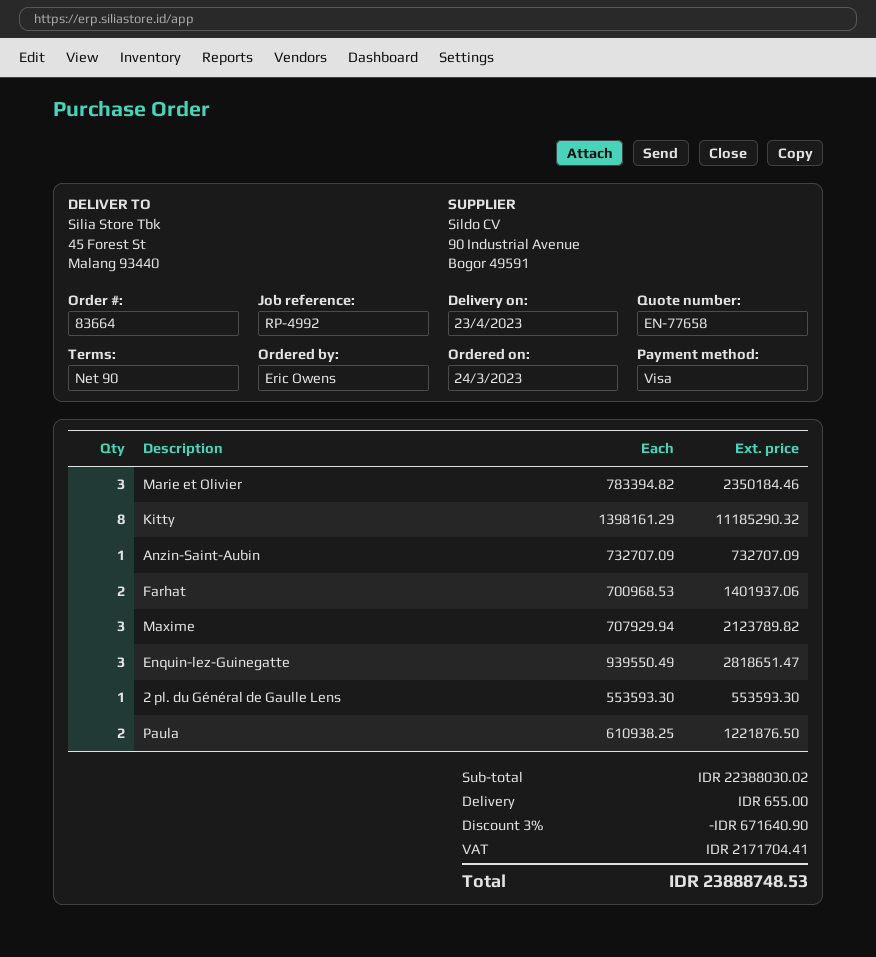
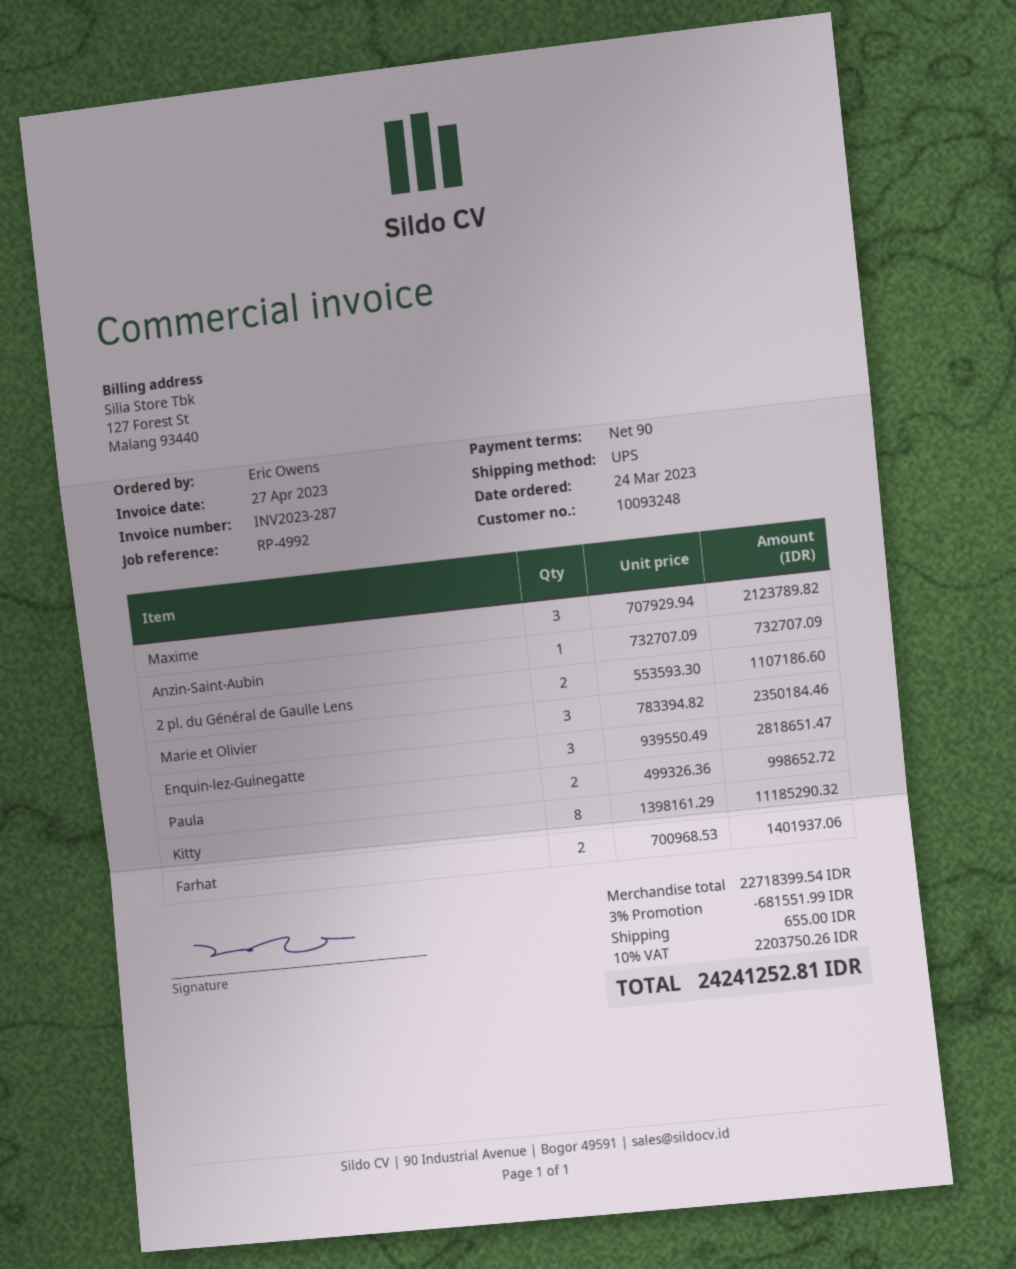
2 pl. du Général de Gaulle Lens: 1 x 553593.30 = 553593.30 -> 2 x 553593.30 = 1107186.60
Paula: 2 x 610938.25 = 1221876.50 -> 2 x 499326.36 = 998652.72
subtotal: 22388030.02 -> 22718399.54
discount: 3% = 671640.90 -> 3% = 681551.99
tax: 2171704.41 -> 2203750.26
total: 23888748.53 -> 24241252.81

